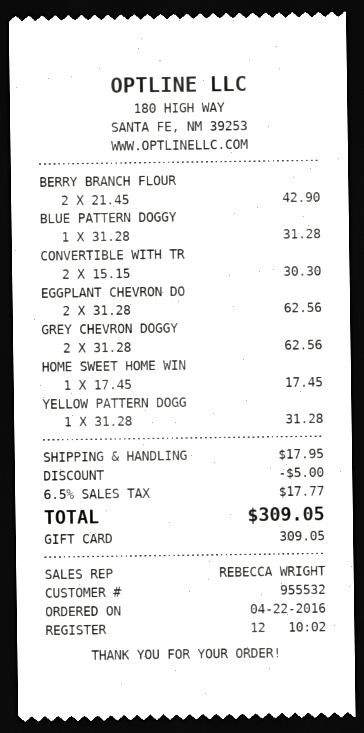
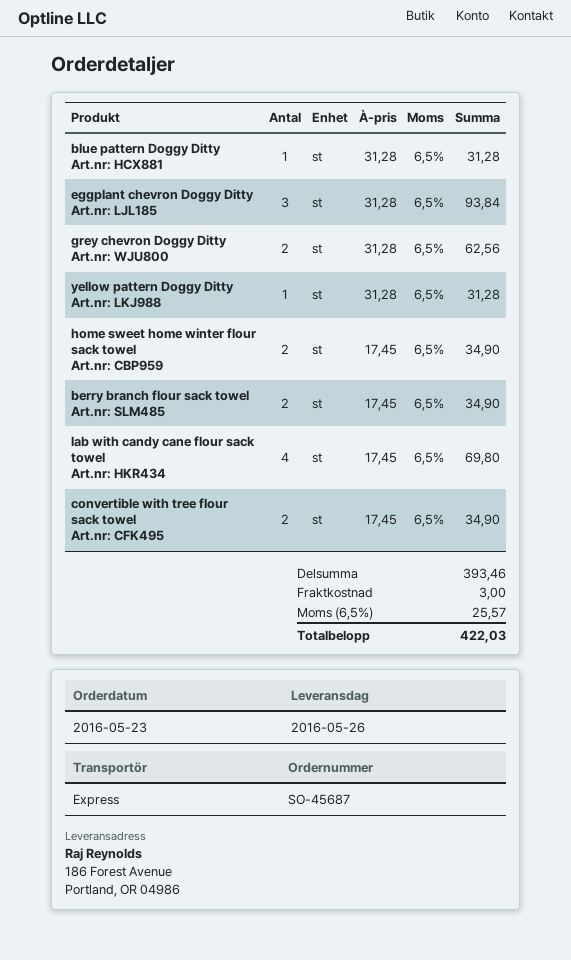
order date: 2016-04-22 -> 2016-05-23
BERRY BRANCH FLOUR: 2 x 21.45 = 42.90 -> 2 x 17.45 = 34.90
CONVERTIBLE WITH TR: 2 x 15.15 = 30.30 -> 2 x 17.45 = 34.90
EGGPLANT CHEVRON DO: 2 x 31.28 = 62.56 -> 3 x 31.28 = 93.84
HOME SWEET HOME WIN: 1 x 17.45 = 17.45 -> 2 x 17.45 = 34.90
lab with candy cane flour sack towel: none -> 4 x 17.45 = 69.80
discount: 5.00 -> none
shipping: 17.95 -> 3.00
tax: 6.5% = 17.77 -> 6.5% = 25.57
total: 309.05 -> 422.03

